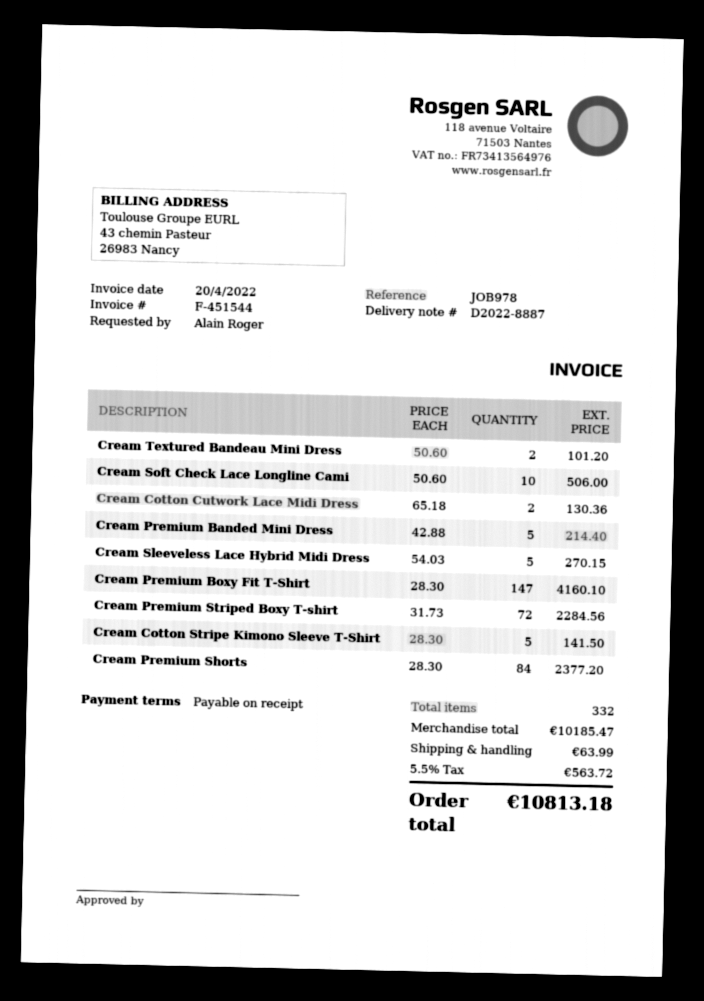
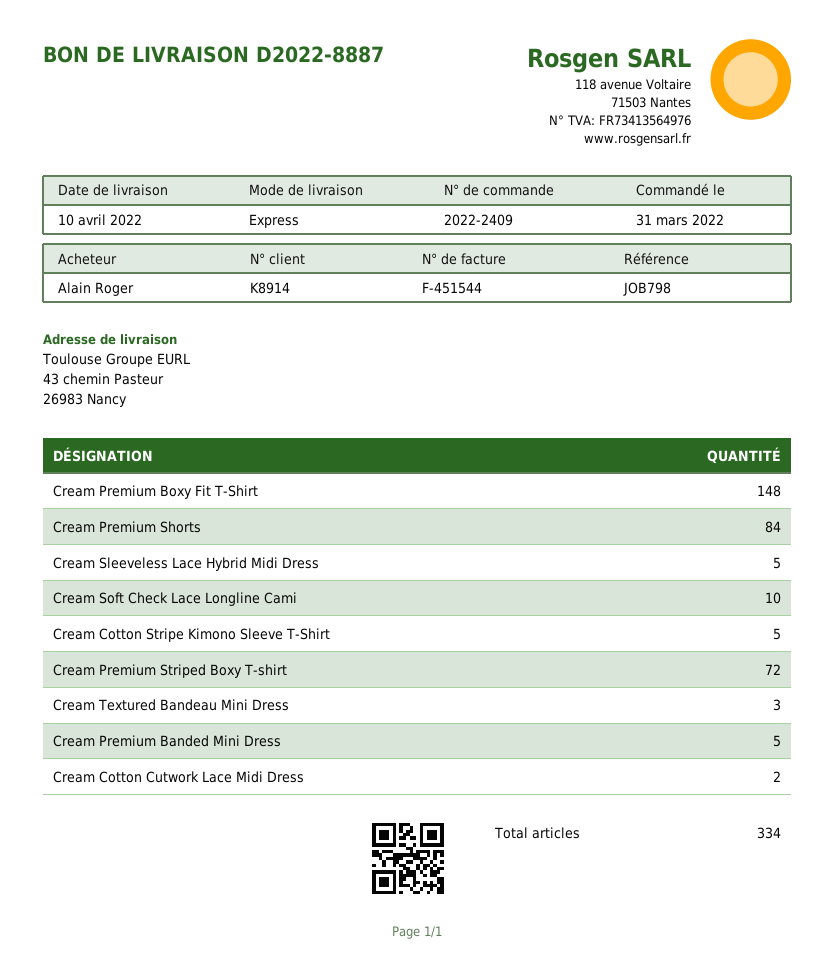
reference: JOB978 -> JOB798
Cream Textured Bandeau Mini Dress: 2 -> 3
Cream Premium Boxy Fit T-Shirt: 147 -> 148
total quantity: 332 -> 334

